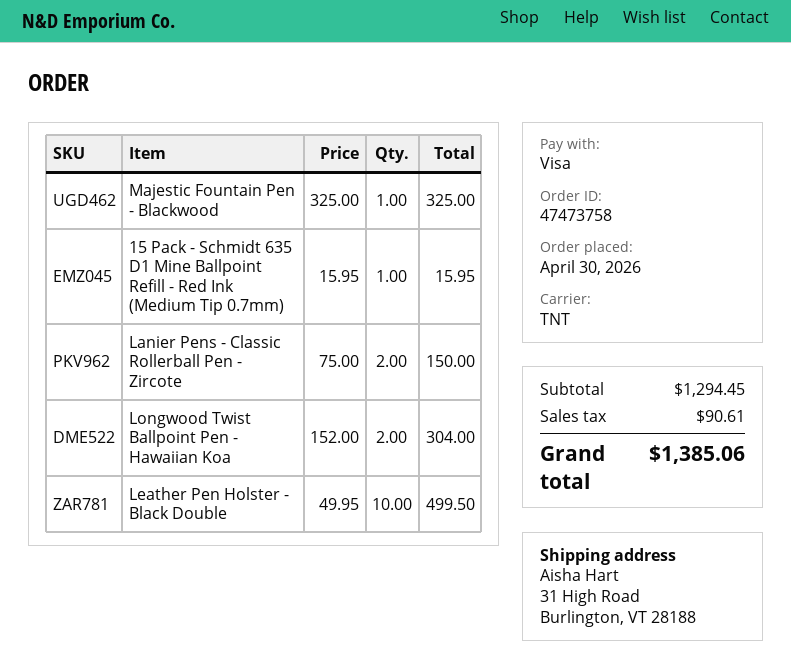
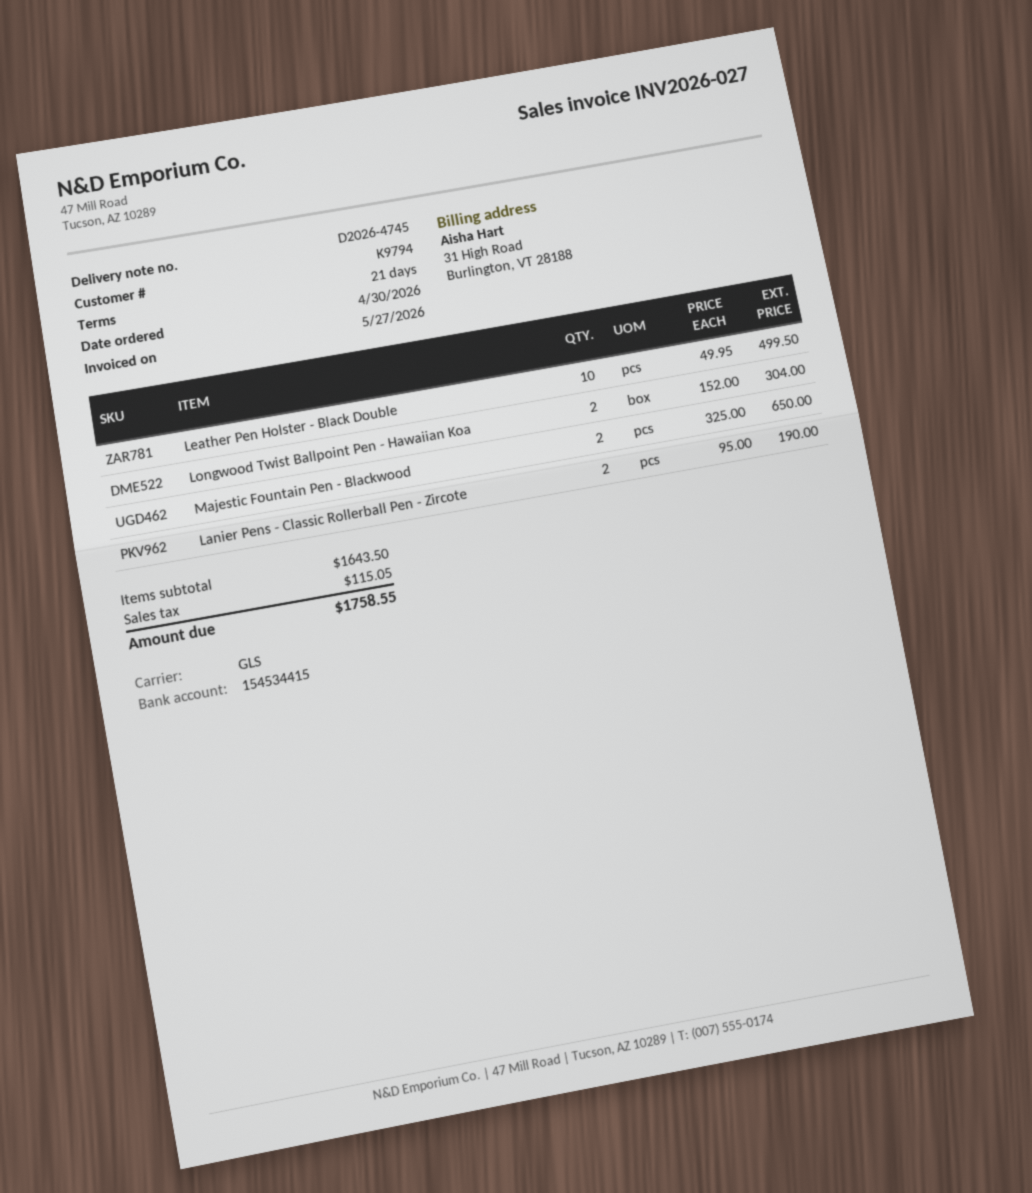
shipping method: TNT -> GLS
Majestic Fountain Pen - Blackwood: 1 x 325.00 = 325.00 -> 2 x 325.00 = 650.00
15 Pack - Schmidt 635 D1 Mine Ballpoint Refill - Red Ink (Medium Tip 0.7mm): 1 x 15.95 = 15.95 -> none
Lanier Pens - Classic Rollerball Pen - Zircote: 2 x 75.00 = 150.00 -> 2 x 95.00 = 190.00
subtotal: 1294.45 -> 1643.50
tax: 90.61 -> 115.05
total: 1385.06 -> 1758.55

